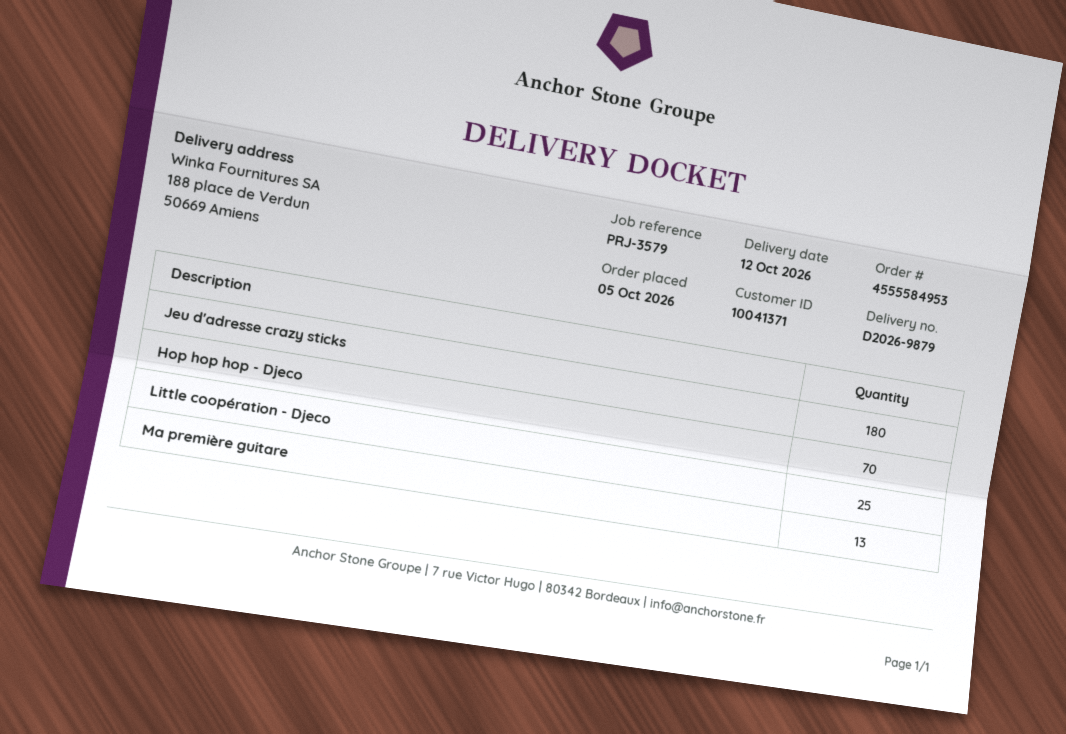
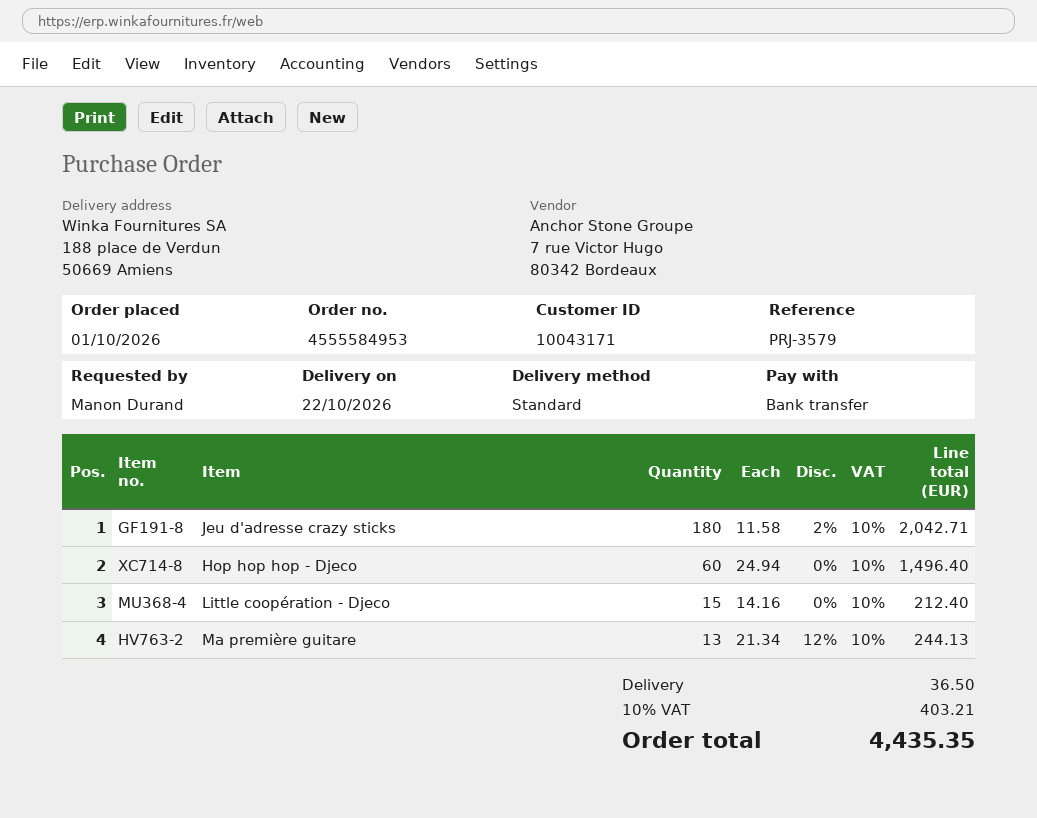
order date: 2026-10-05 -> 2026-10-01
delivery date: 2026-10-12 -> 2026-10-22
customer number: 10041371 -> 10043171
Hop hop hop - Djeco: 70 -> 60
Little coopération - Djeco: 25 -> 15

